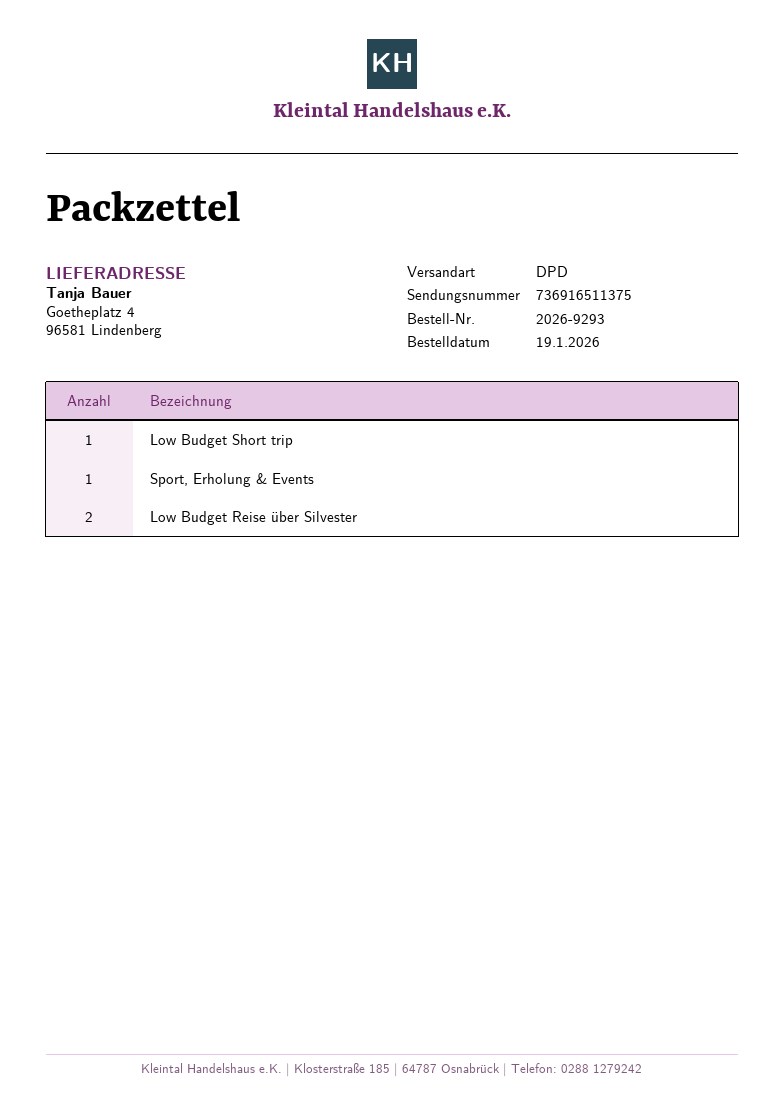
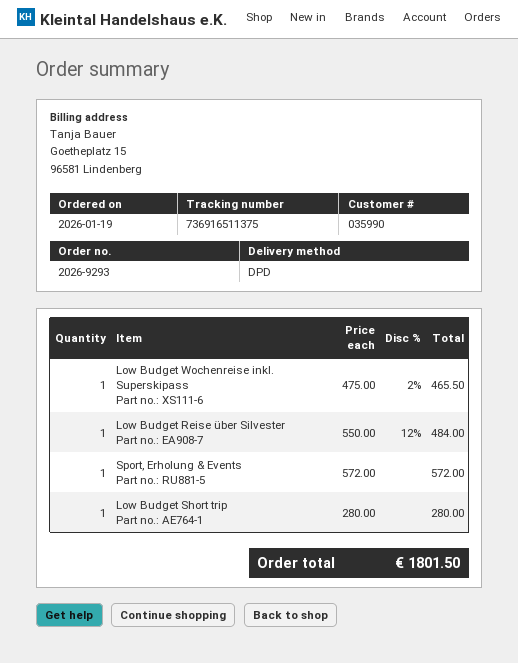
Low Budget Reise über Silvester: 2 -> 1
Low Budget Wochenreise inkl. Superskipass: none -> 1

